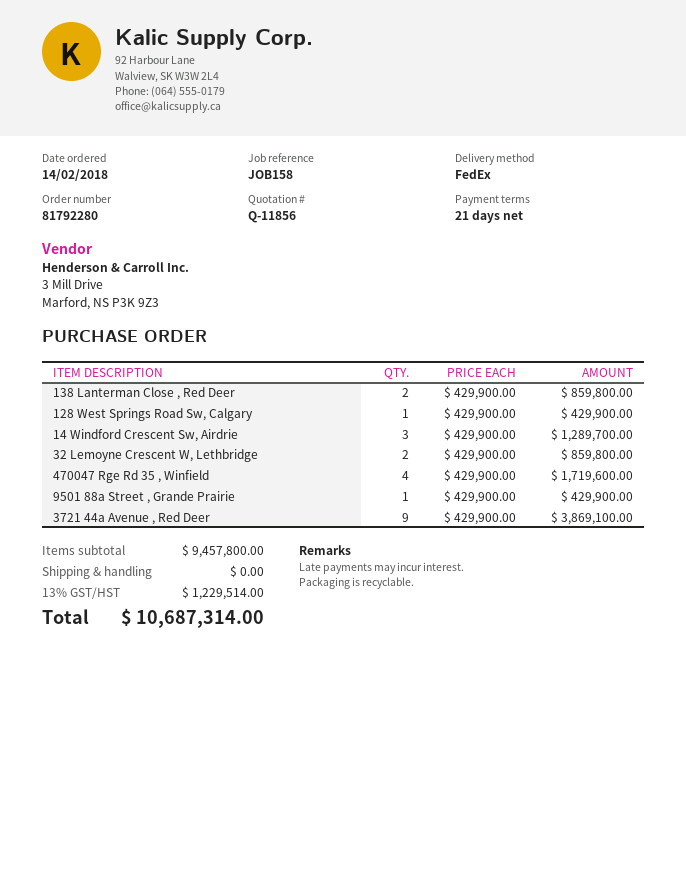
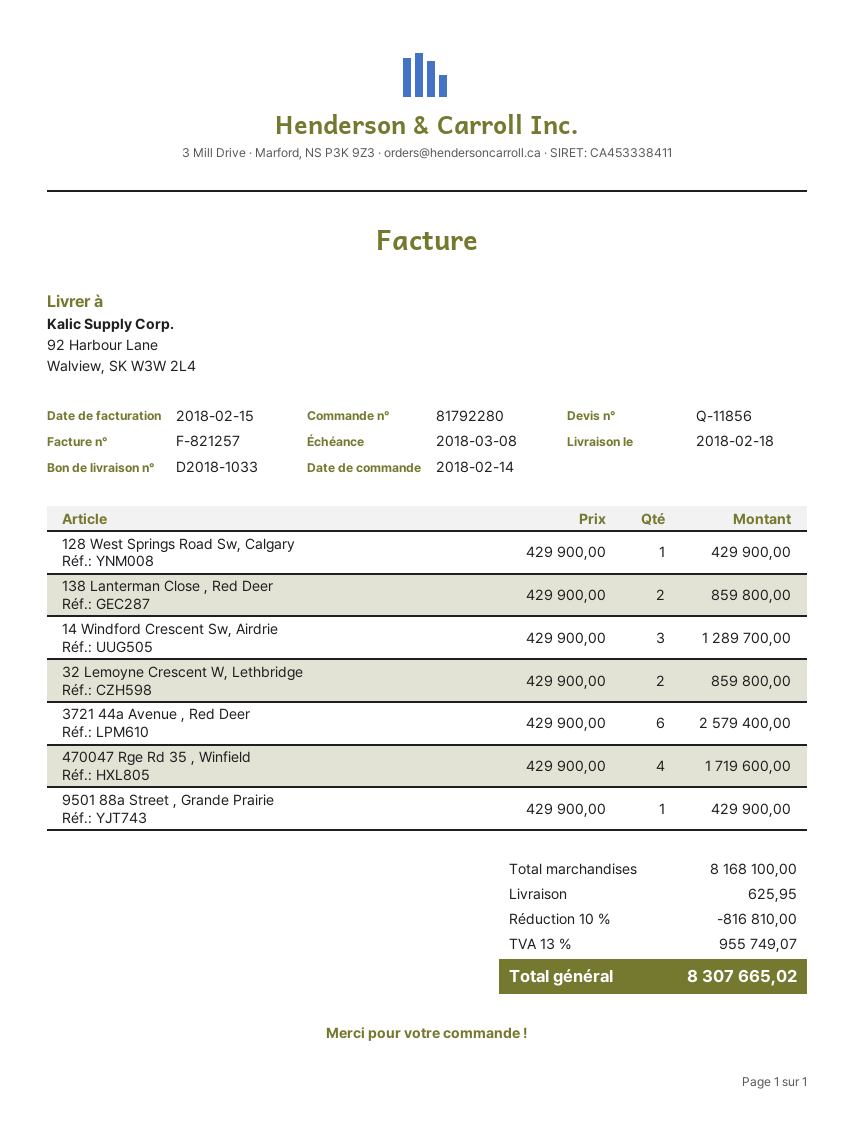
3721 44a Avenue , Red Deer: 9 x 429900.00 = 3869100.00 -> 6 x 429900.00 = 2579400.00
subtotal: 9457800.00 -> 8168100.00
discount: none -> 10% = 816810.00
shipping: 0.00 -> 625.95
tax: 13% = 1229514.00 -> 13% = 955749.07
total: 10687314.00 -> 8307665.02

